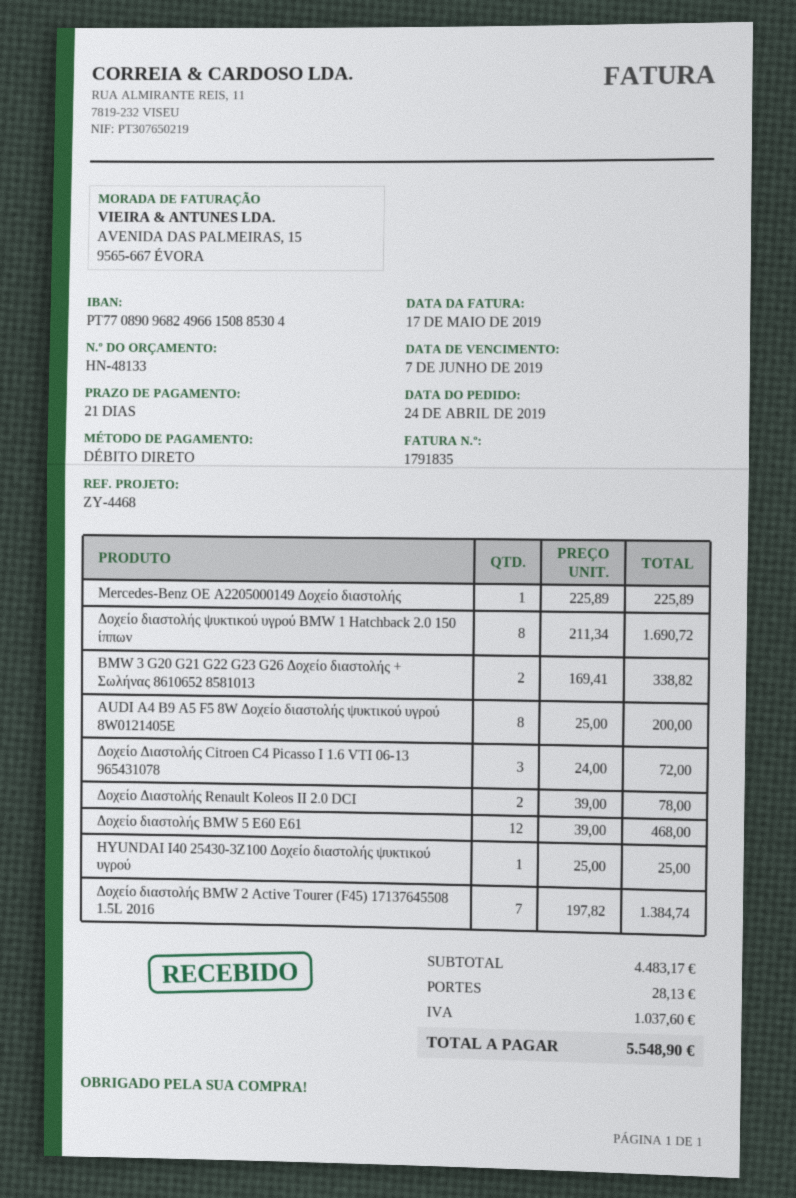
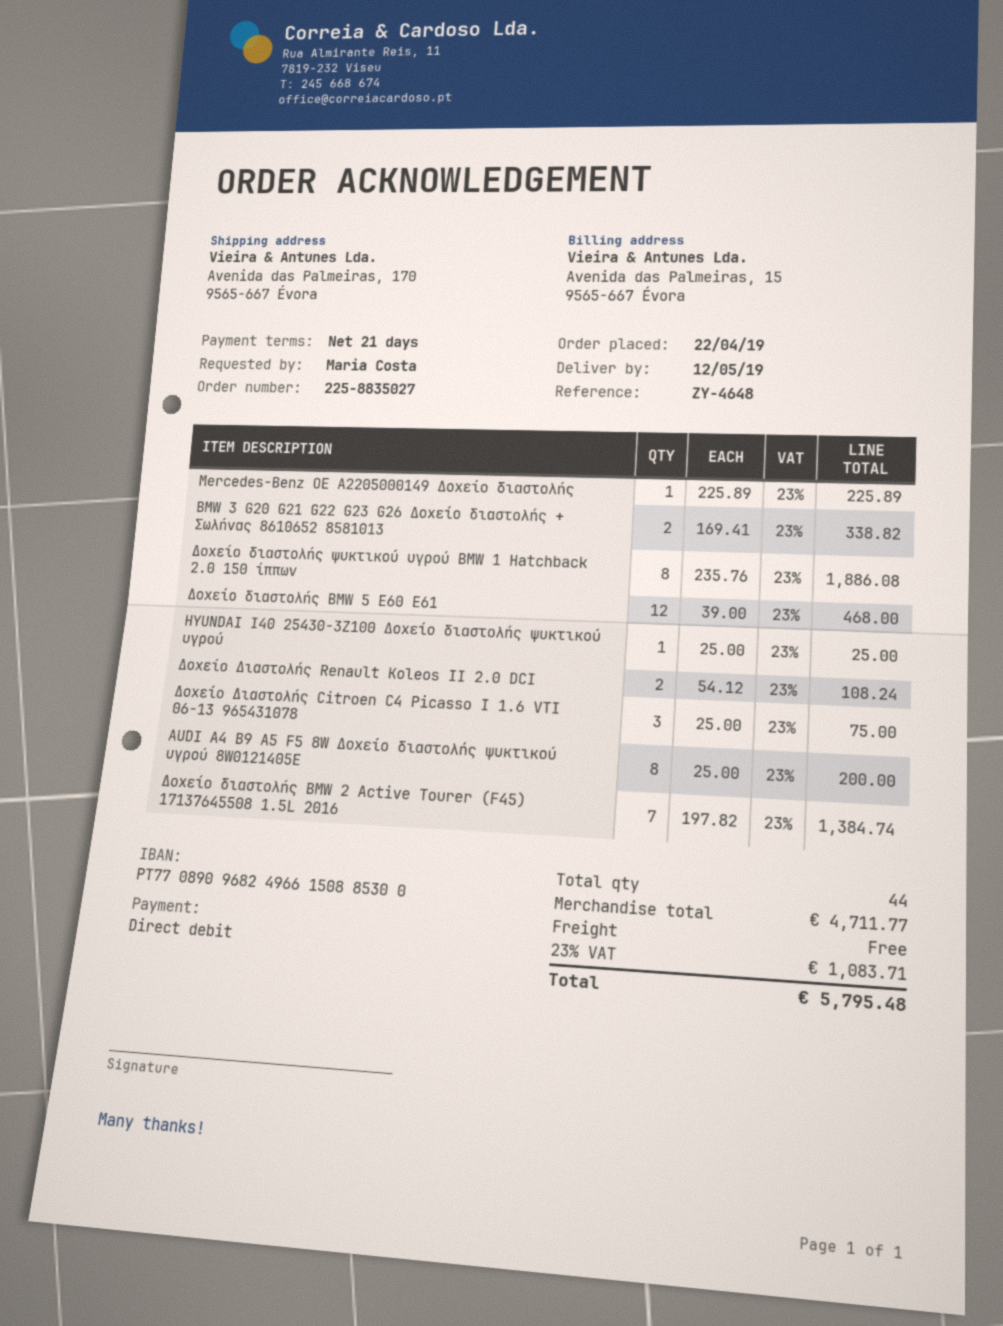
order date: 2019-04-24 -> 2019-04-22
reference: ZY-4468 -> ZY-4648
bank account: PT77089096824966150885304 -> PT77089096824966150885300
Δοχείο διαστολής ψυκτικού υγρού BMW 1 Hatchback 2.0 150 ίππων: 8 x 211.34 = 1690.72 -> 8 x 235.76 = 1886.08
Δοχείο Διαστολής Citroen C4 Picasso I 1.6 VTI 06-13 965431078: 3 x 24.00 = 72.00 -> 3 x 25.00 = 75.00
Δοχείο Διαστολής Renault Koleos II 2.0 DCI: 2 x 39.00 = 78.00 -> 2 x 54.12 = 108.24
subtotal: 4483.17 -> 4711.77
shipping: 28.13 -> 0.00
tax: 1037.60 -> 1083.71
total: 5548.90 -> 5795.48

